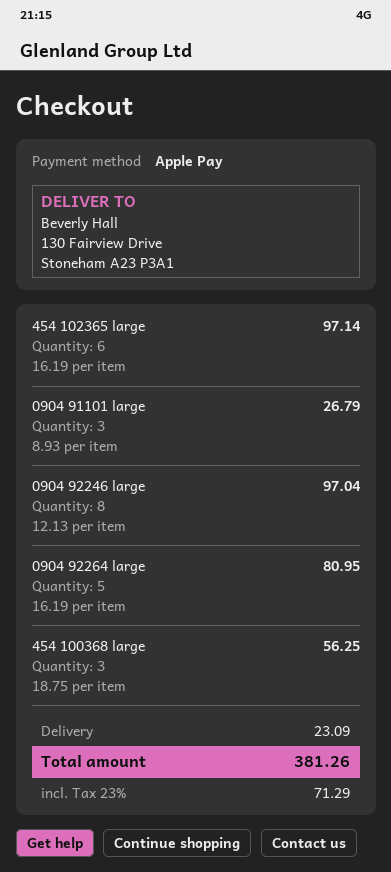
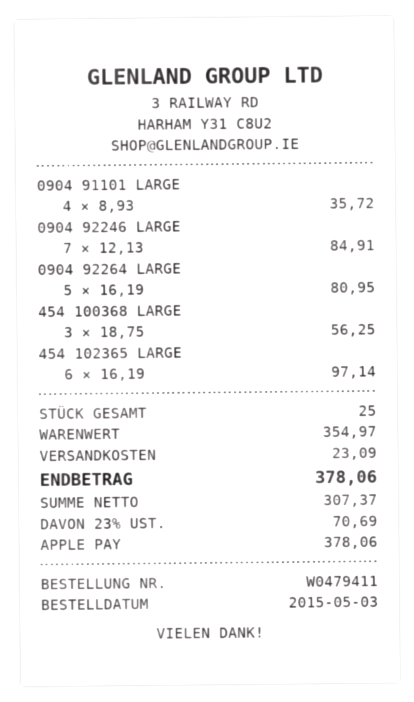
0904 91101 large: 3 x 8.93 = 26.79 -> 4 x 8.93 = 35.72
0904 92246 large: 8 x 12.13 = 97.04 -> 7 x 12.13 = 84.91
tax: 23% = 71.29 -> 23% = 70.69
total: 381.26 -> 378.06

